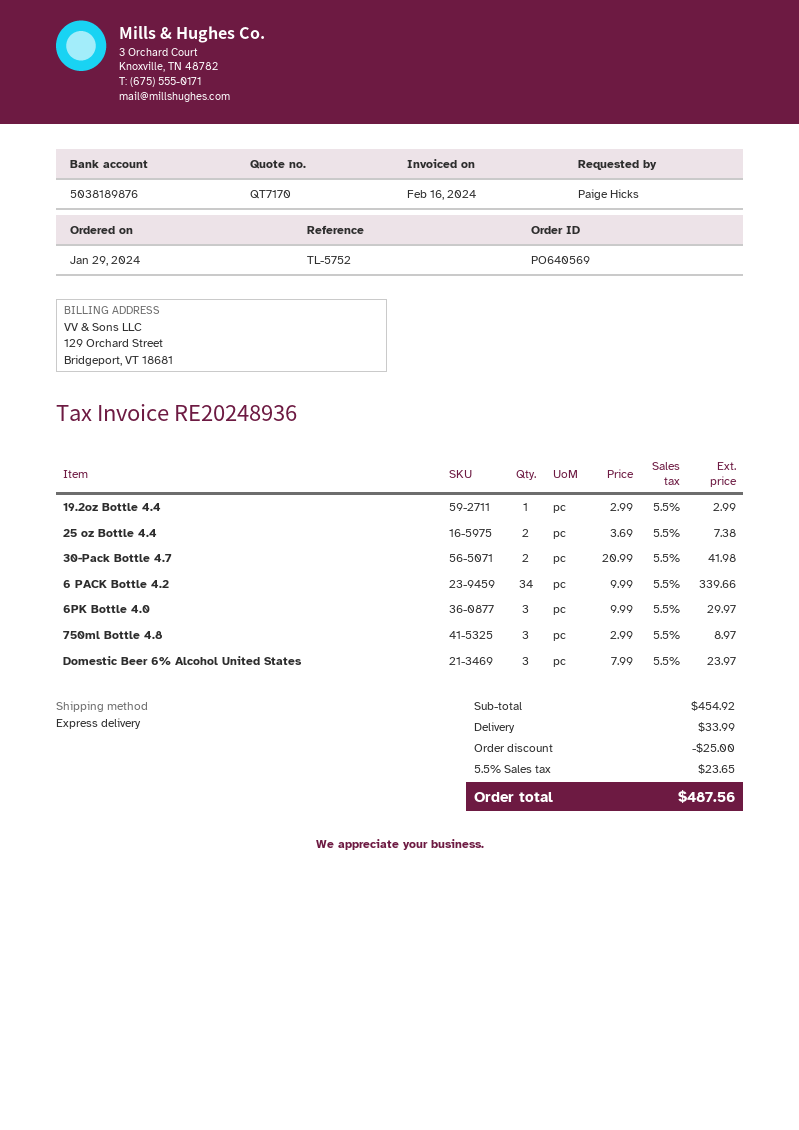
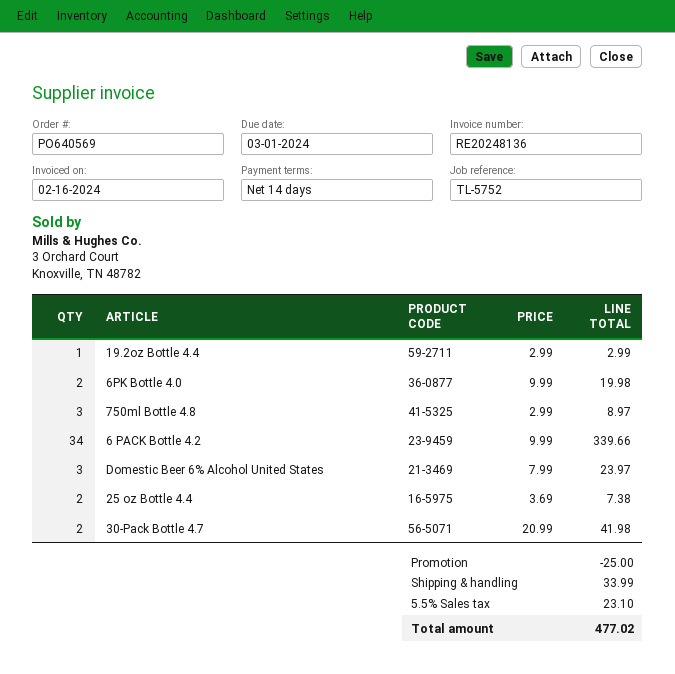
invoice number: RE20248936 -> RE20248136
6PK Bottle 4.0: 3 x 9.99 = 29.97 -> 2 x 9.99 = 19.98
tax: 5.5% = 23.65 -> 5.5% = 23.10
total: 487.56 -> 477.02

